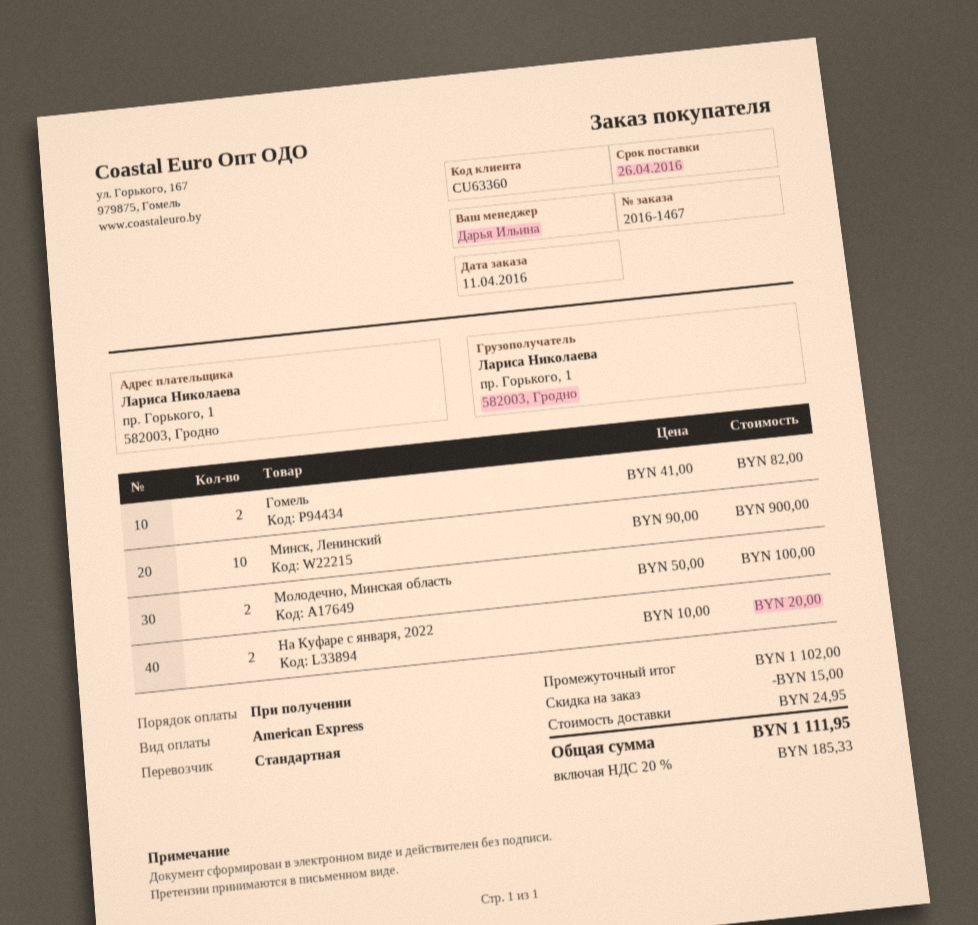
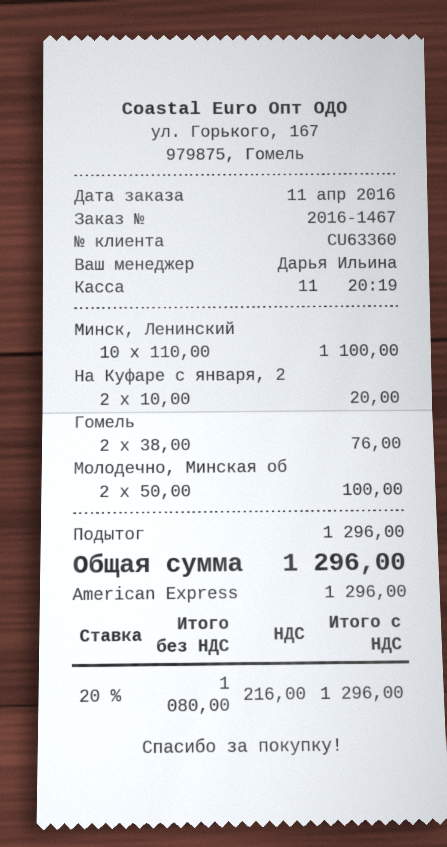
Гомель: 2 x 41.00 = 82.00 -> 2 x 38.00 = 76.00
Минск, Ленинский: 10 x 90.00 = 900.00 -> 10 x 110.00 = 1100.00
subtotal: 1102.00 -> 1296.00
discount: 15.00 -> none
shipping: 24.95 -> none
tax: 20% = 185.33 -> 20% = 216.00
total: 1111.95 -> 1296.00

